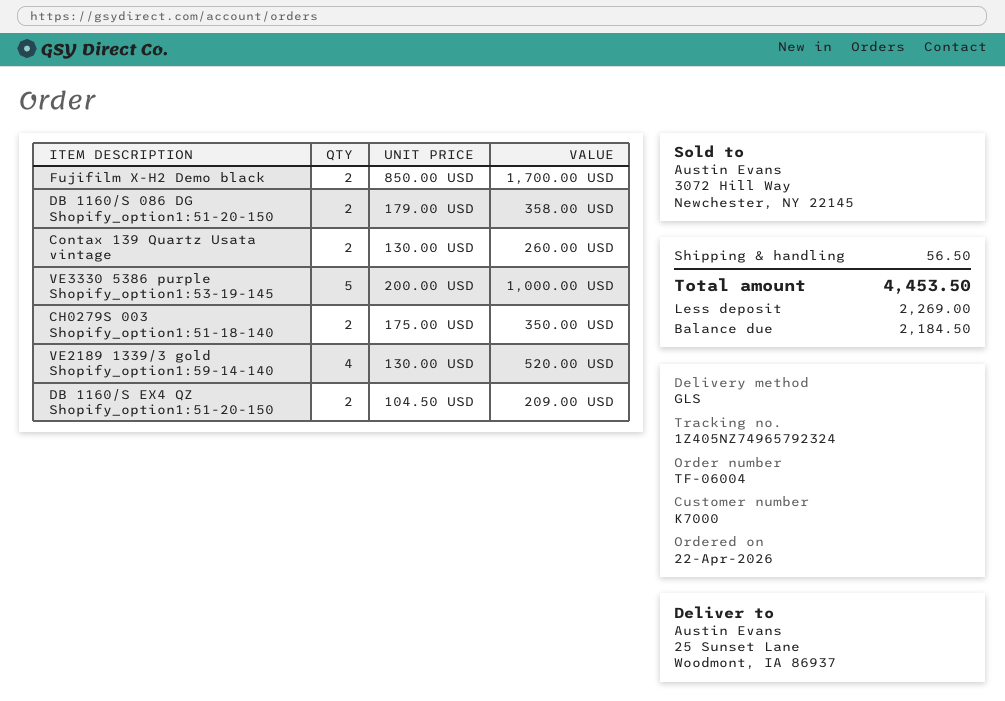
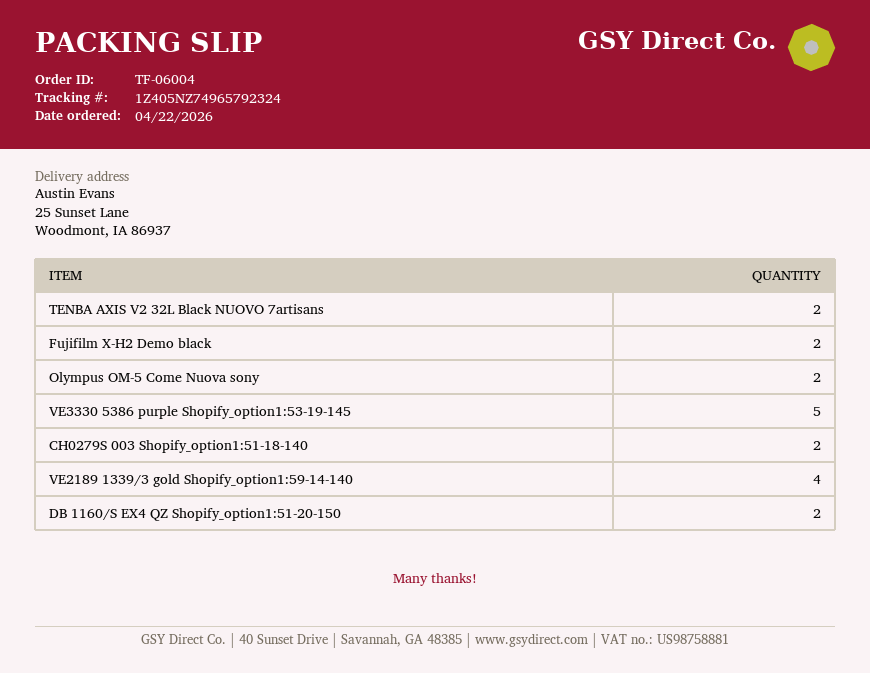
DB 1160/S 086 DG Shopify_option1:51-20-150: 2 -> none
Contax 139 Quartz Usata vintage: 2 -> none
TENBA AXIS V2 32L Black NUOVO 7artisans: none -> 2
Olympus OM-5 Come Nuova sony: none -> 2

